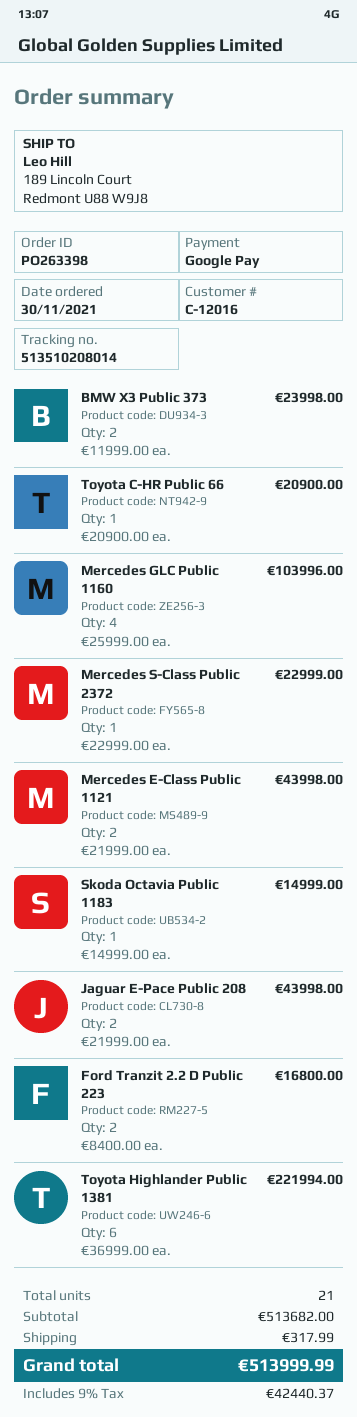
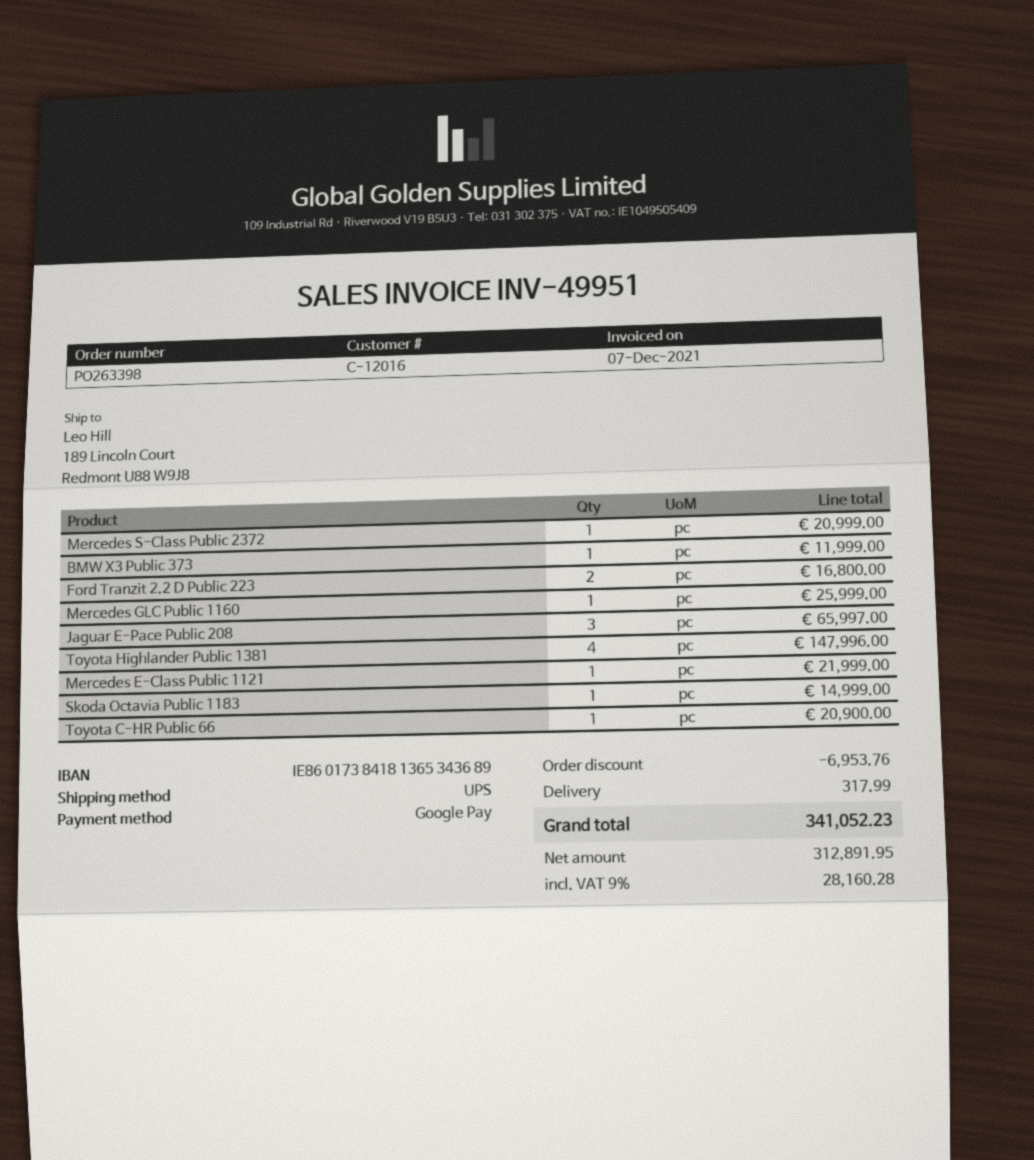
BMW X3 Public 373: 2 for 23998.00 -> 1 for 11999.00
Mercedes GLC Public 1160: 4 for 103996.00 -> 1 for 25999.00
Mercedes S-Class Public 2372: 1 for 22999.00 -> 1 for 20999.00
Mercedes E-Class Public 1121: 2 for 43998.00 -> 1 for 21999.00
Jaguar E-Pace Public 208: 2 for 43998.00 -> 3 for 65997.00
Toyota Highlander Public 1381: 6 for 221994.00 -> 4 for 147996.00
discount: none -> 6953.76
tax: 9% = 42440.37 -> 9% = 28160.28
total: 513999.99 -> 341052.23

